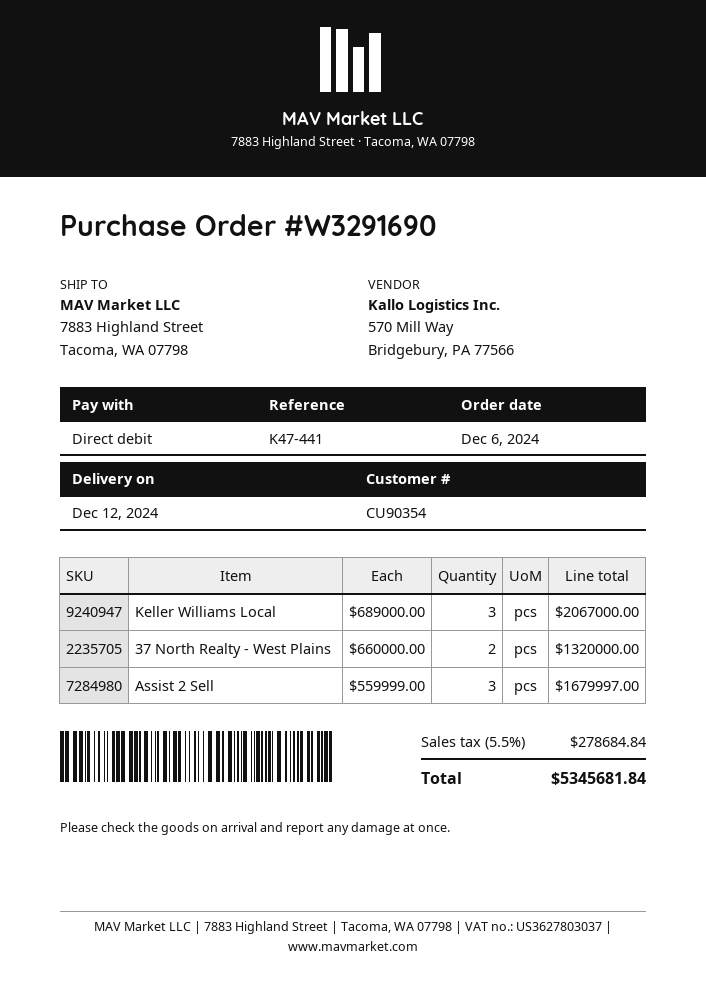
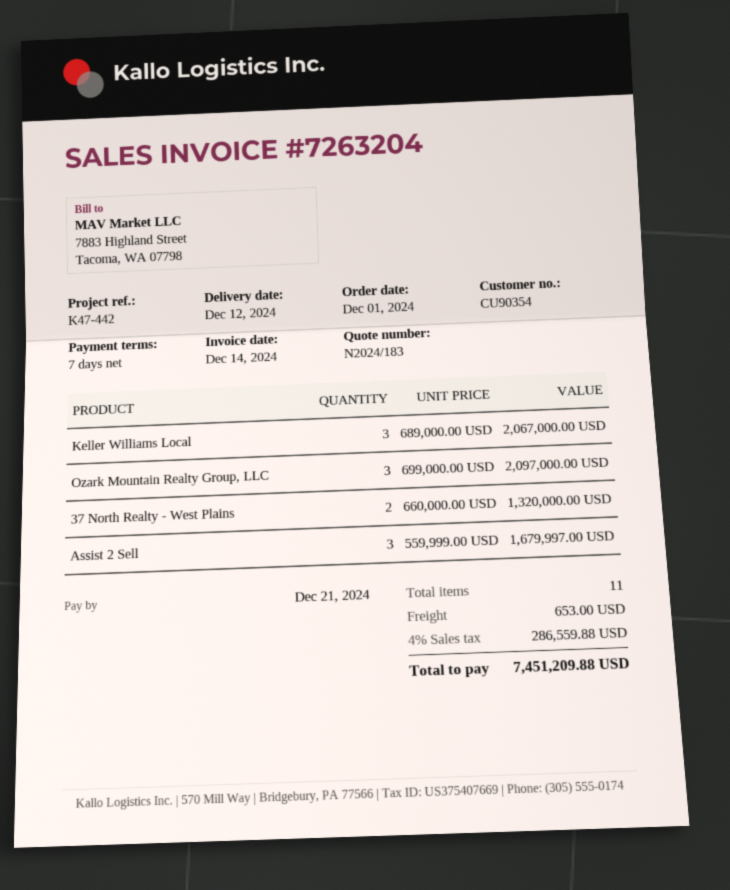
order date: 2024-12-06 -> 2024-12-01
reference: K47-441 -> K47-442
Ozark Mountain Realty Group, LLC: none -> 3 x 699000.00 = 2097000.00
shipping: none -> 653.00
tax: 5.5% = 278684.84 -> 4% = 286559.88
total: 5345681.84 -> 7451209.88

